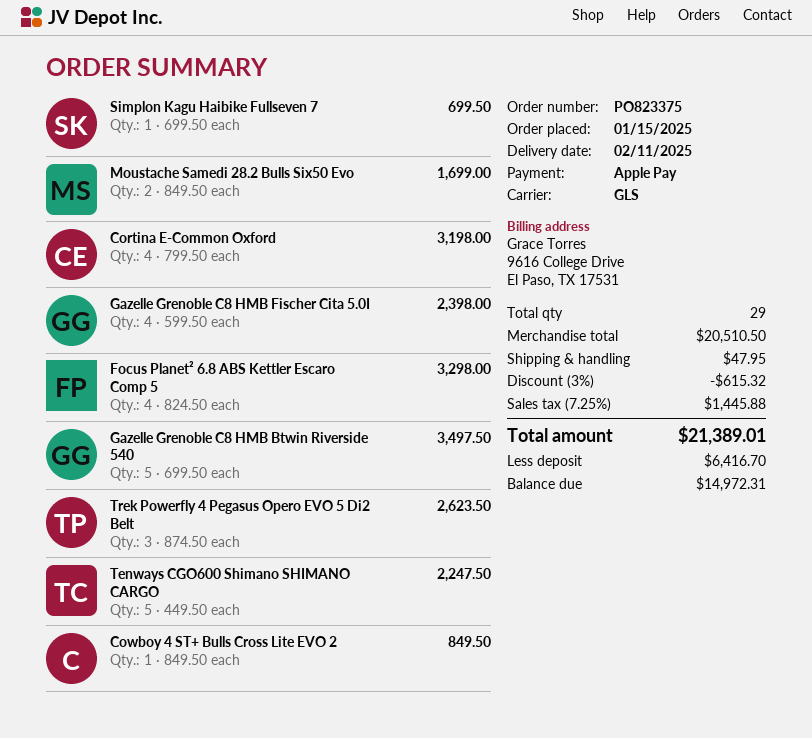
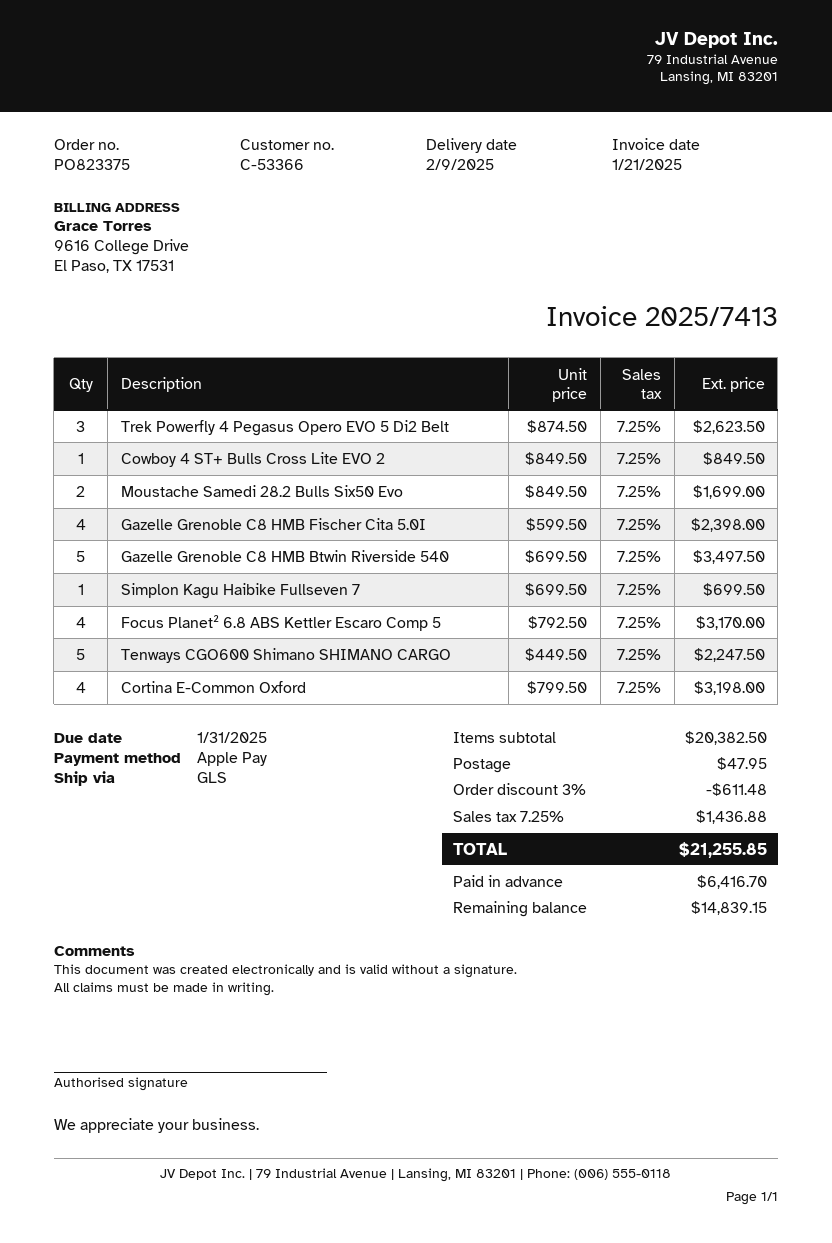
delivery date: 2025-02-11 -> 2025-02-09
Focus Planet² 6.8 ABS Kettler Escaro Comp 5: 4 x 824.50 = 3298.00 -> 4 x 792.50 = 3170.00
subtotal: 20510.50 -> 20382.50
discount: 3% = 615.32 -> 3% = 611.48
tax: 7.25% = 1445.88 -> 7.25% = 1436.88
total: 21389.01 -> 21255.85
balance: 14972.31 -> 14839.15

